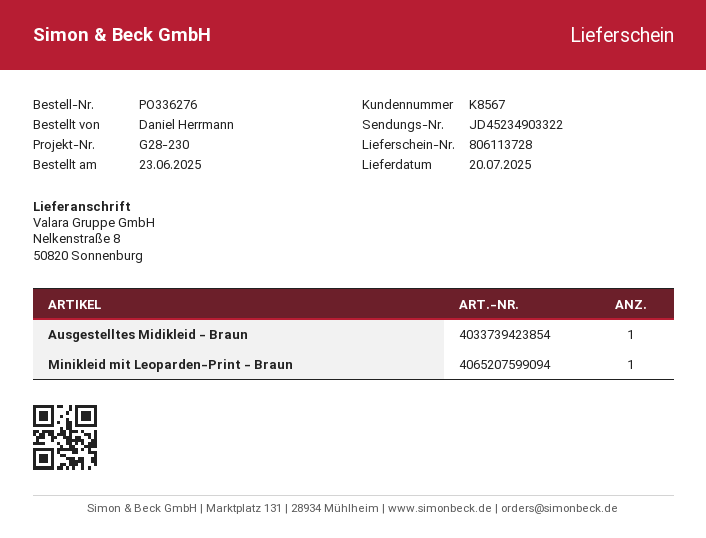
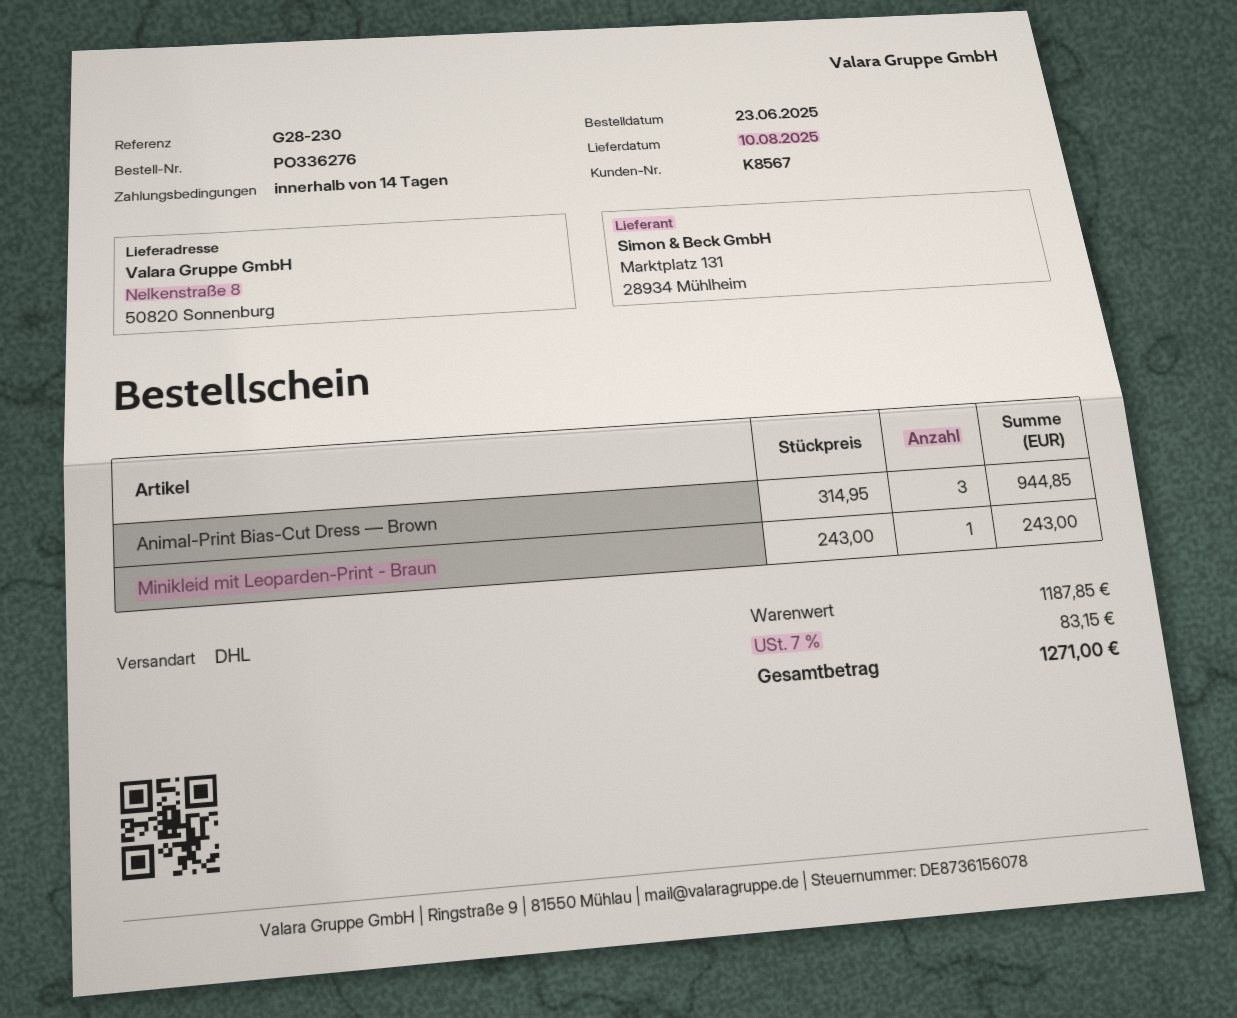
delivery date: 2025-07-20 -> 2025-08-10
Ausgestelltes Midikleid - Braun: 1 -> none
Animal-Print Bias-Cut Dress — Brown: none -> 3

